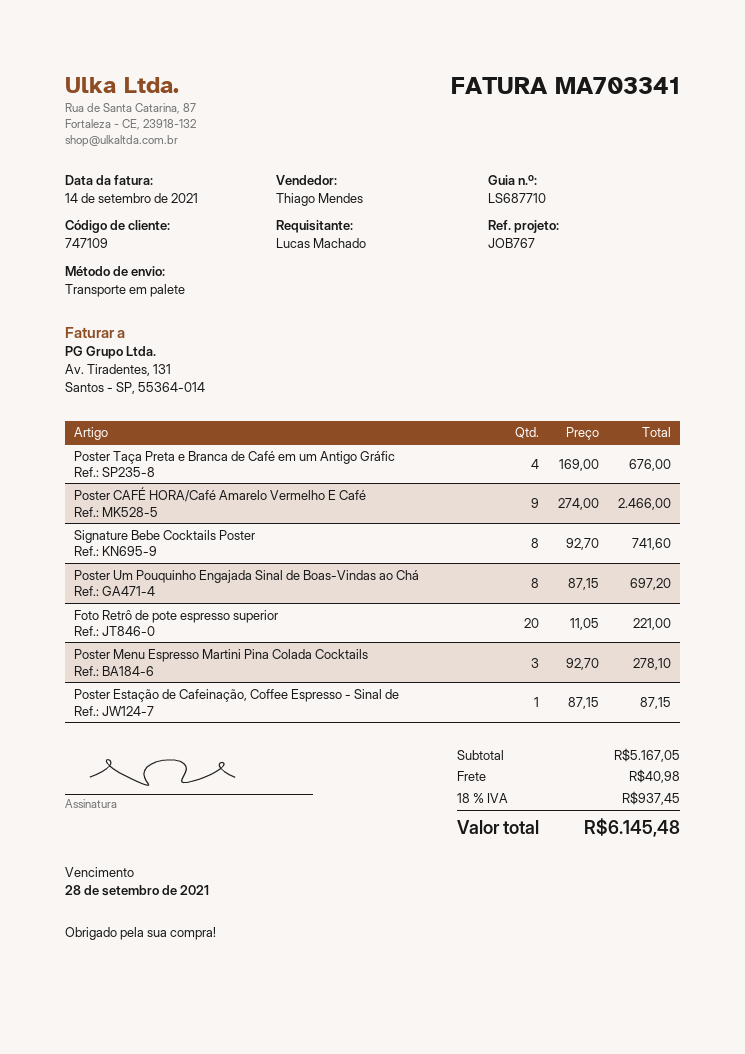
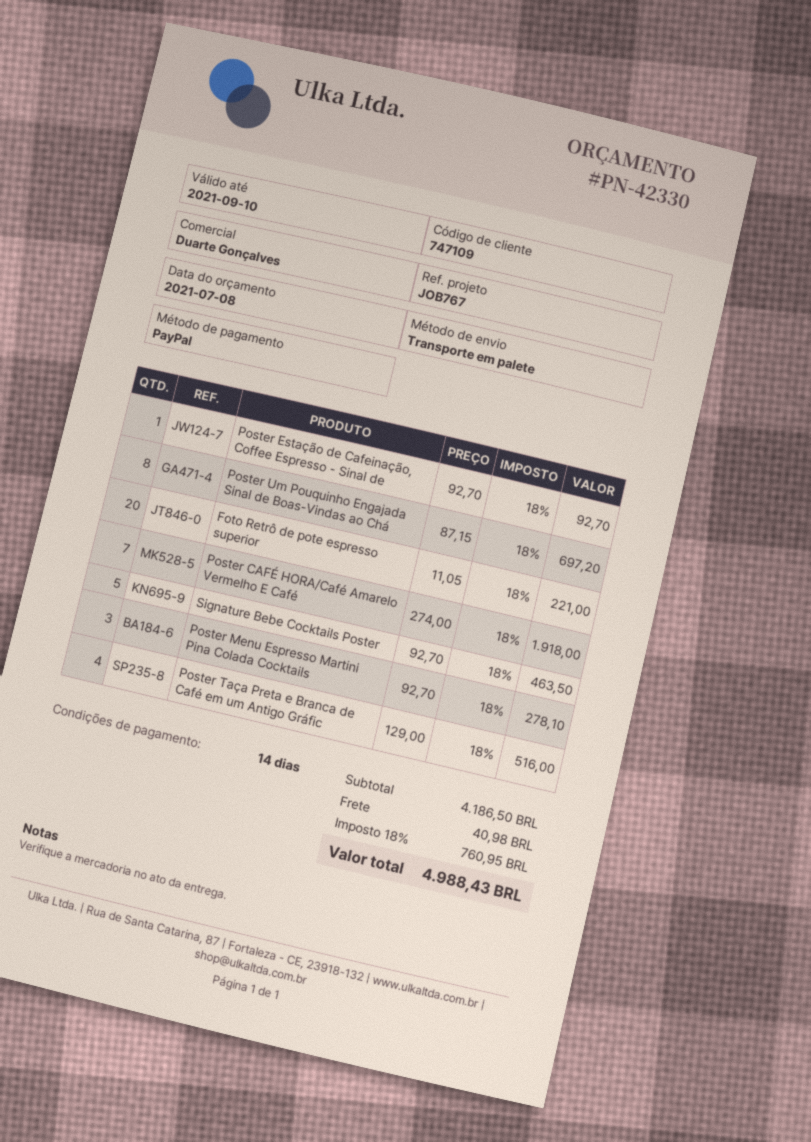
sales rep: Thiago Mendes -> Duarte Gonçalves
Poster Taça Preta e Branca de Café em um Antigo Gráfic: 4 x 169.00 = 676.00 -> 4 x 129.00 = 516.00
Poster CAFÉ HORA/Café Amarelo Vermelho E Café: 9 x 274.00 = 2466.00 -> 7 x 274.00 = 1918.00
Signature Bebe Cocktails Poster: 8 x 92.70 = 741.60 -> 5 x 92.70 = 463.50
Poster Estação de Cafeinação, Coffee Espresso - Sinal de: 1 x 87.15 = 87.15 -> 1 x 92.70 = 92.70
subtotal: 5167.05 -> 4186.50
tax: 18% = 937.45 -> 18% = 760.95
total: 6145.48 -> 4988.43

